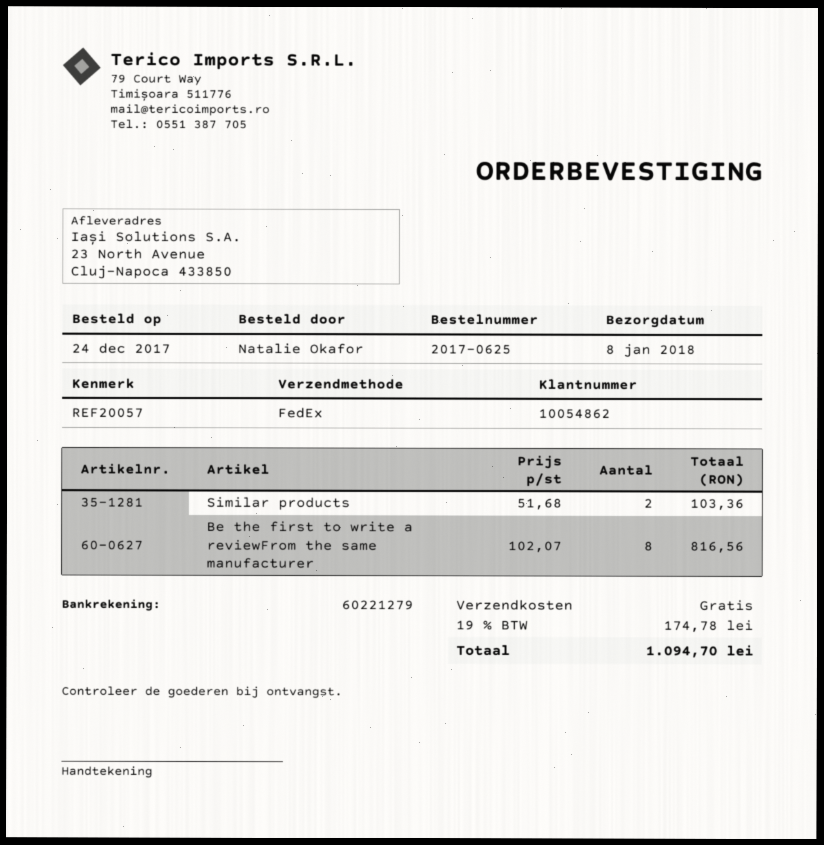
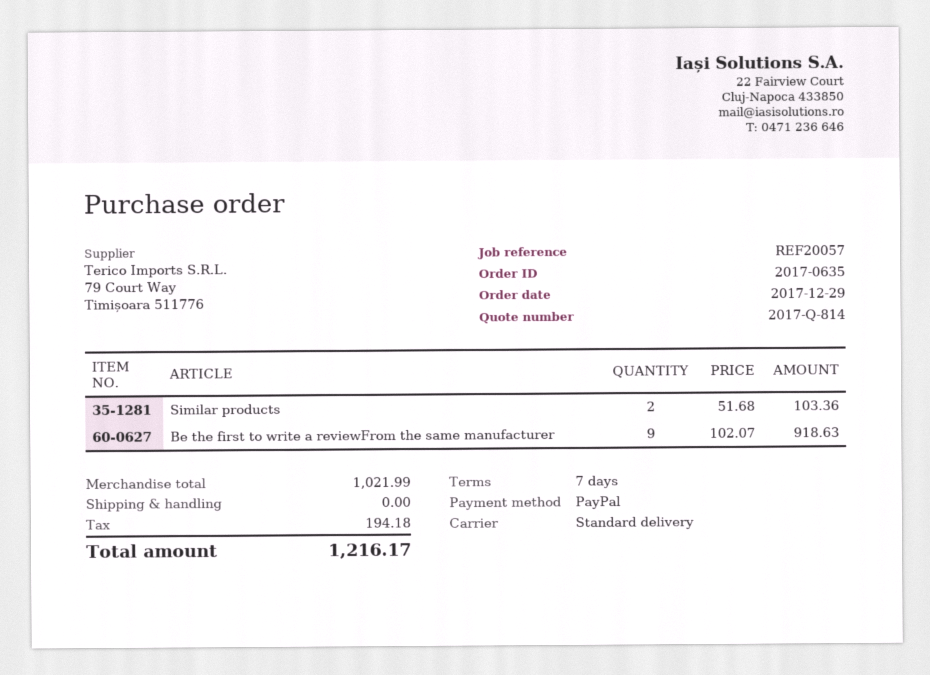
order number: 2017-0625 -> 2017-0635
order date: 2017-12-24 -> 2017-12-29
shipping method: FedEx -> standard
Be the first to write a reviewFrom the same manufacturer: 8 x 102.07 = 816.56 -> 9 x 102.07 = 918.63
tax: 174.78 -> 194.18
total: 1094.70 -> 1216.17

